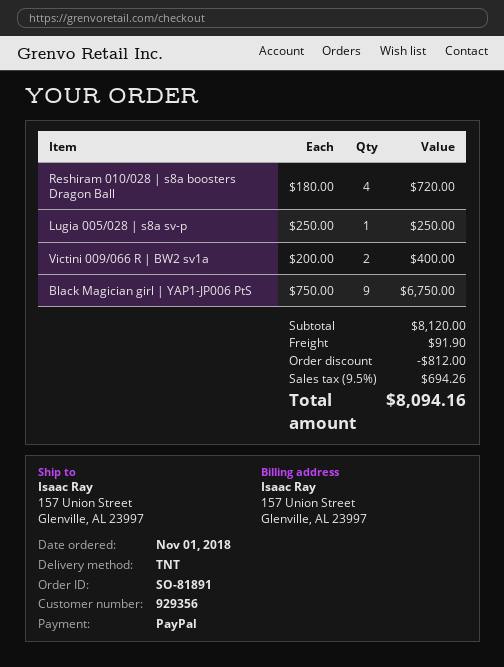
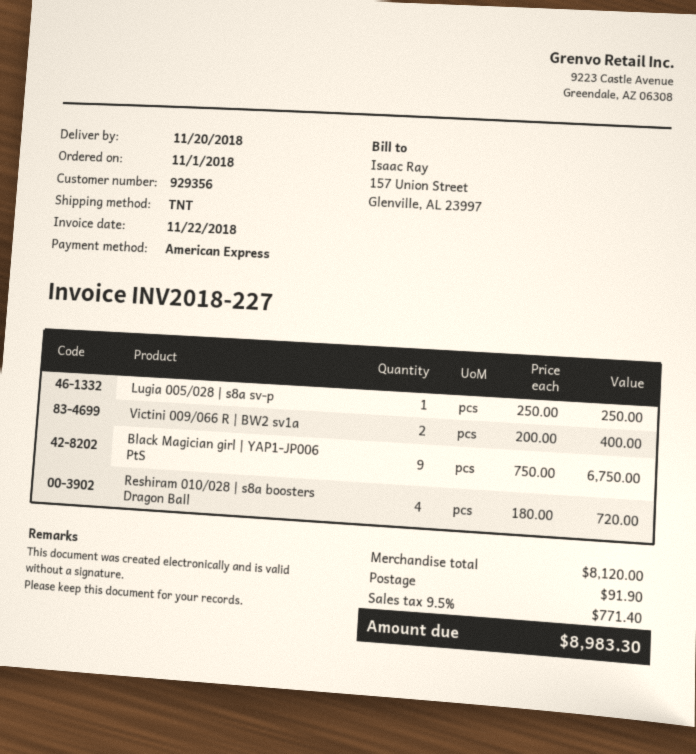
payment method: PayPal -> American Express
discount: 812.00 -> none
tax: 9.5% = 694.26 -> 9.5% = 771.40
total: 8094.16 -> 8983.30

